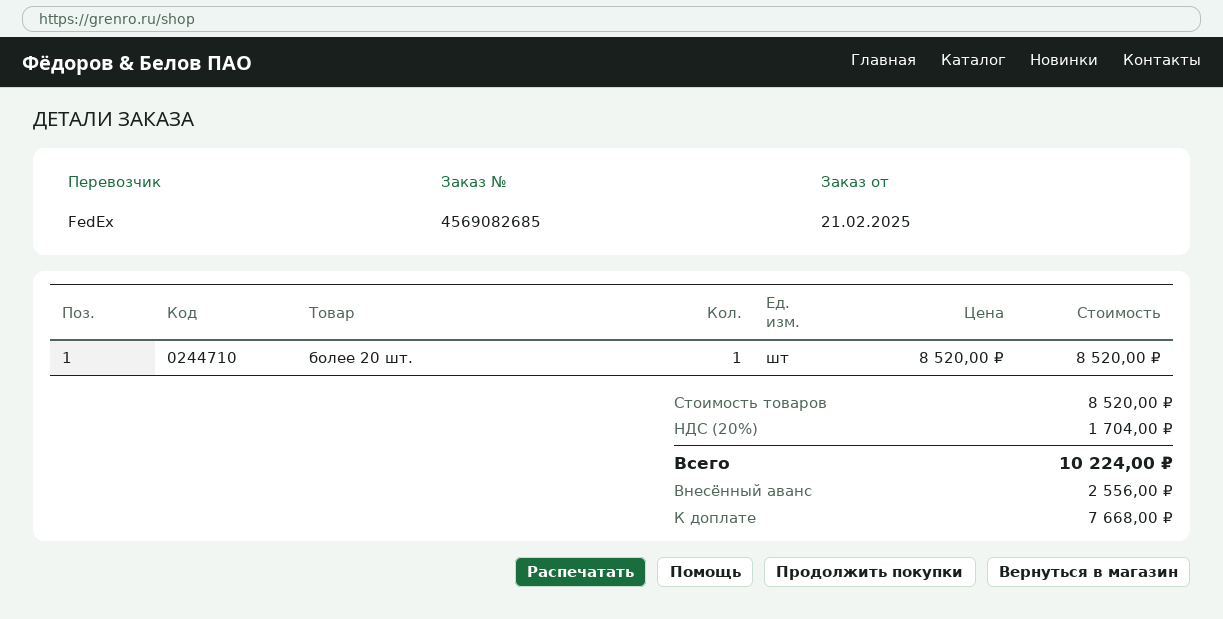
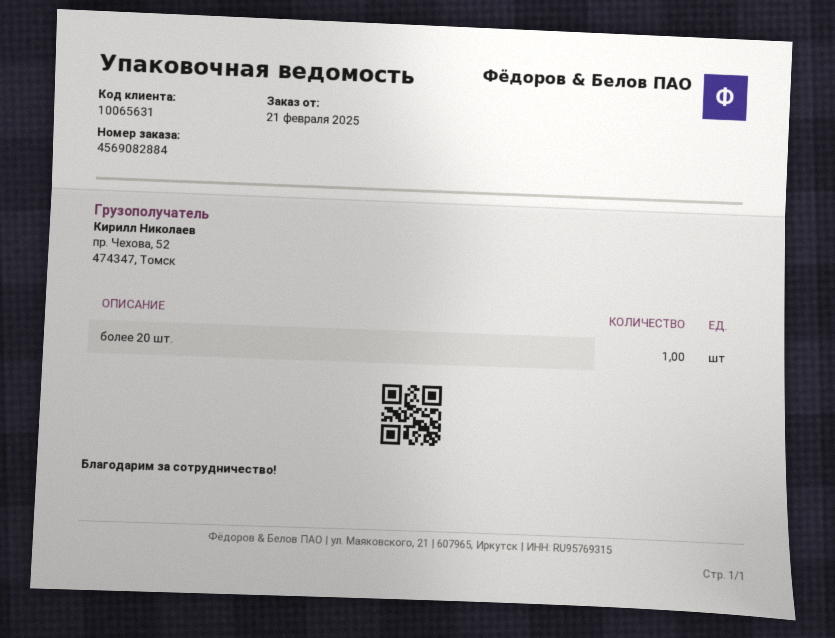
order number: 4569082685 -> 4569082884

